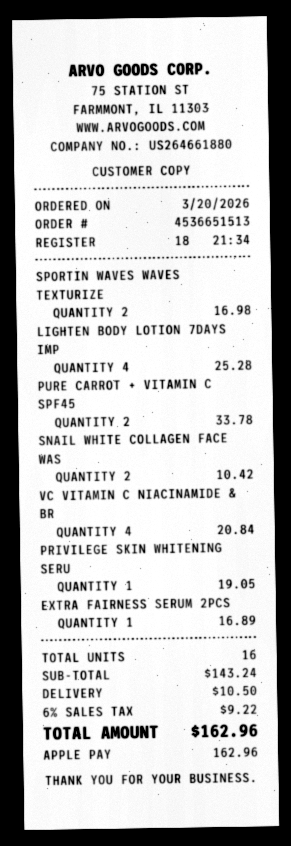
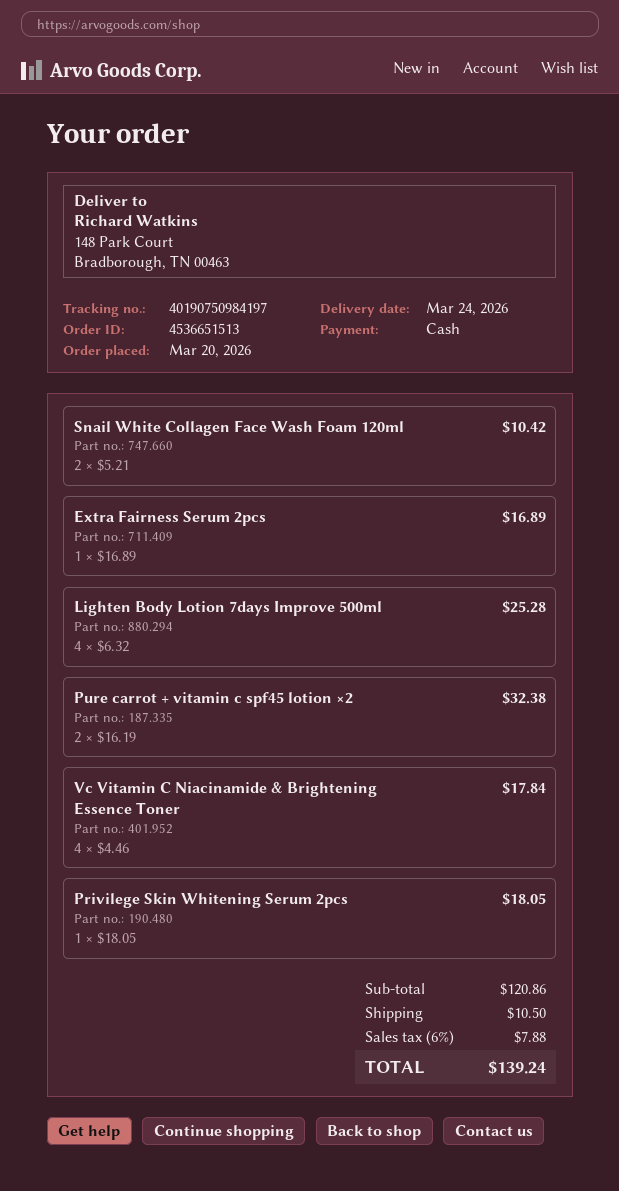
payment method: Apple Pay -> cash
SPORTIN WAVES WAVES TEXTURIZE: 2 for 16.98 -> none
PURE CARROT + VITAMIN C SPF45: 2 for 33.78 -> 2 for 32.38
VC VITAMIN C NIACINAMIDE & BR: 4 for 20.84 -> 4 for 17.84
PRIVILEGE SKIN WHITENING SERU: 1 for 19.05 -> 1 for 18.05
subtotal: 143.24 -> 120.86
tax: 6% = 9.22 -> 6% = 7.88
total: 162.96 -> 139.24

